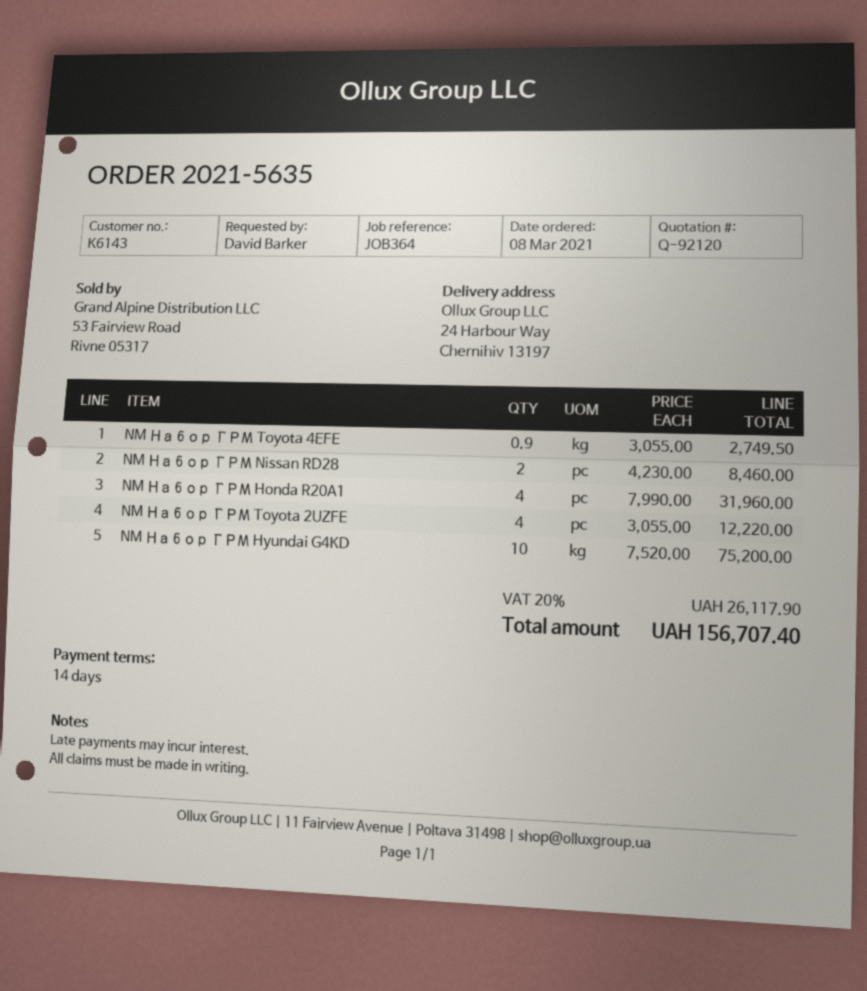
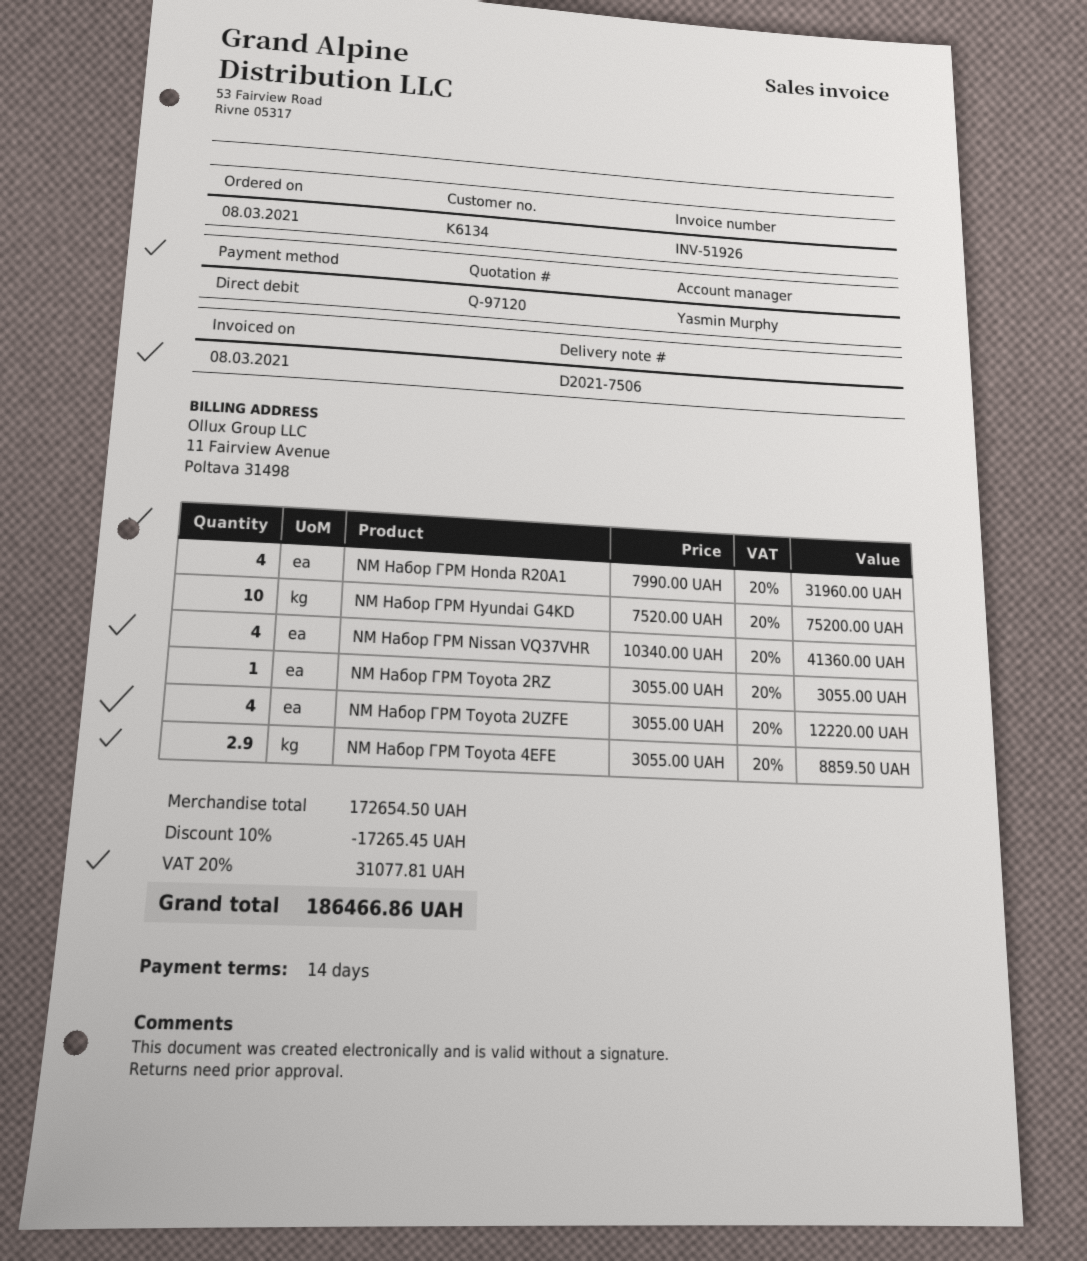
quote number: Q-92120 -> Q-97120
customer number: K6143 -> K6134
NM Набор ГРМ Toyota 4EFE: 0.9 x 3055.00 = 2749.50 -> 2.9 x 3055.00 = 8859.50
NM Набор ГРМ Nissan RD28: 2 x 4230.00 = 8460.00 -> none
NM Набор ГРМ Nissan VQ37VHR: none -> 4 x 10340.00 = 41360.00
NM Набор ГРМ Toyota 2RZ: none -> 1 x 3055.00 = 3055.00
discount: none -> 10% = 17265.45
tax: 20% = 26117.90 -> 20% = 31077.81
total: 156707.40 -> 186466.86

